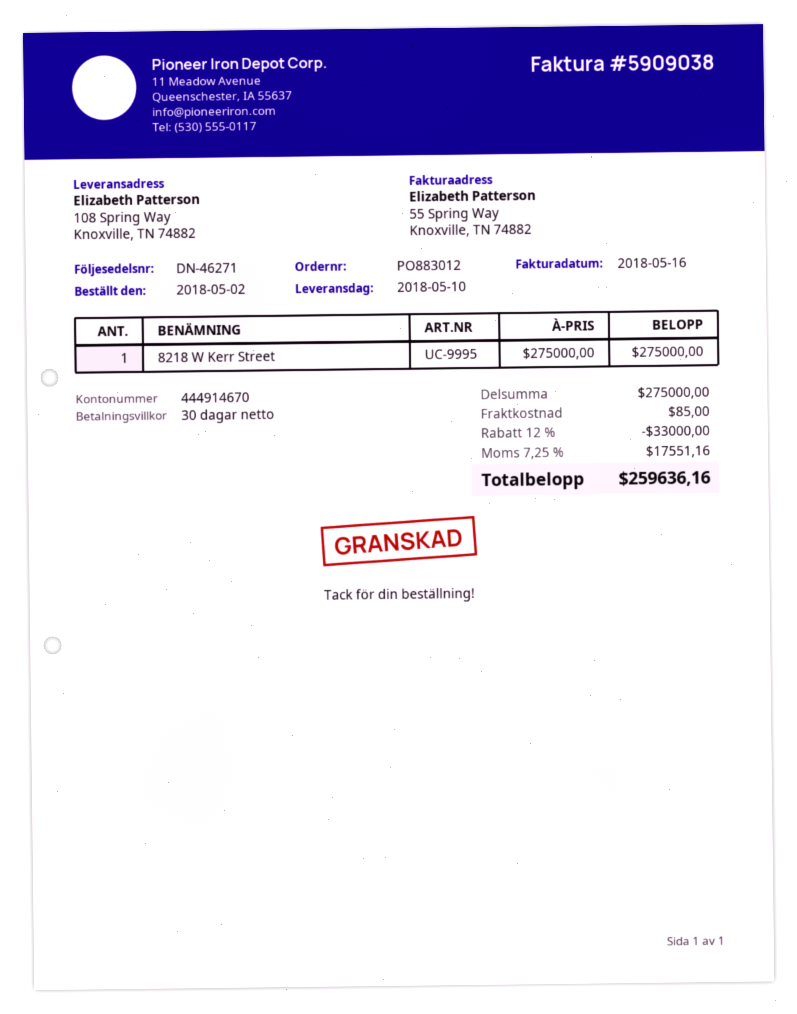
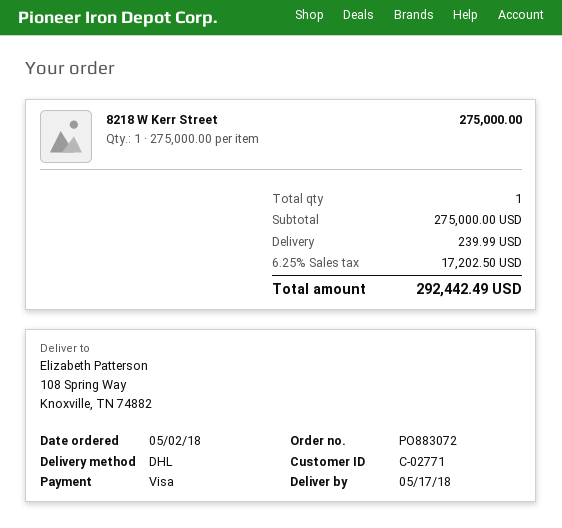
order number: PO883012 -> PO883072
delivery date: 2018-05-10 -> 2018-05-17
discount: 12% = 33000.00 -> none
shipping: 85.00 -> 239.99
tax: 7.25% = 17551.16 -> 6.25% = 17202.50
total: 259636.16 -> 292442.49

